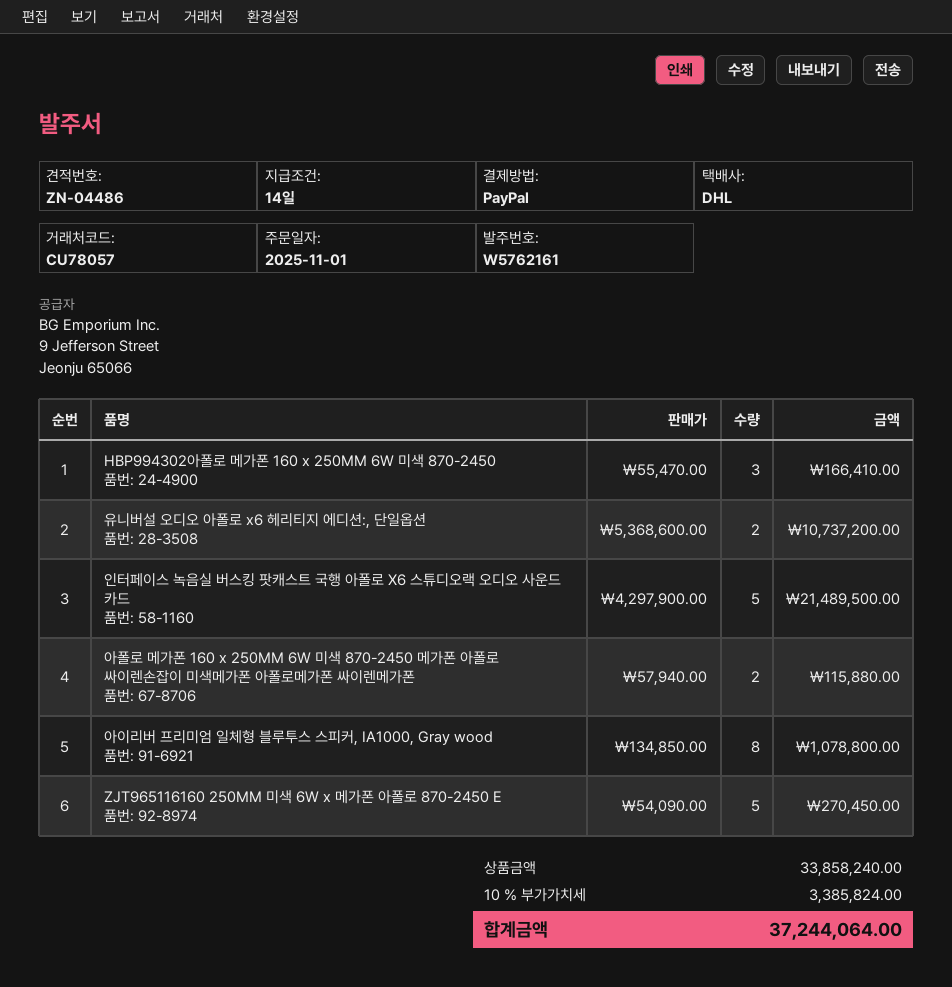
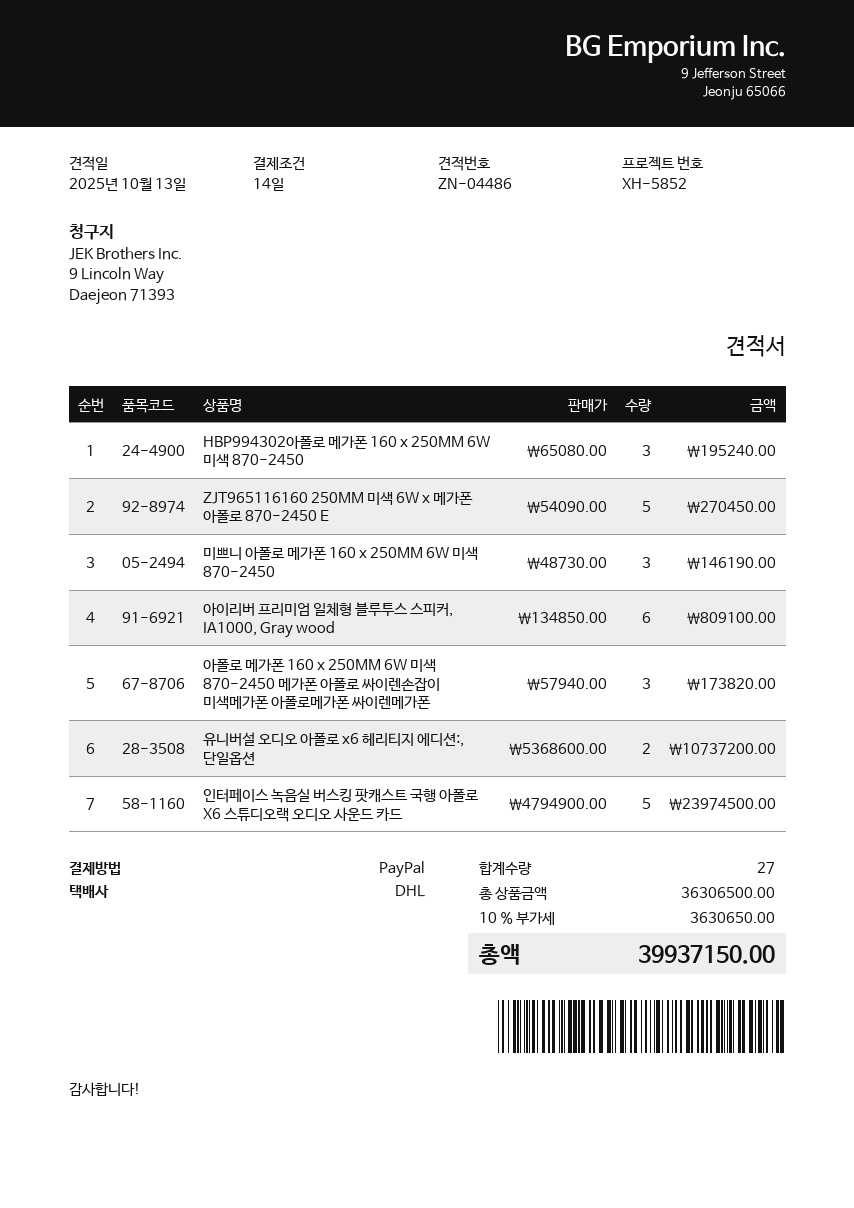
HBP994302아폴로 메가폰 160 x 250MM 6W 미색 870-2450: 3 x 55470.00 = 166410.00 -> 3 x 65080.00 = 195240.00
인터페이스 녹음실 버스킹 팟캐스트 국행 아폴로 X6 스튜디오랙 오디오 사운드 카드: 5 x 4297900.00 = 21489500.00 -> 5 x 4794900.00 = 23974500.00
아폴로 메가폰 160 x 250MM 6W 미색 870-2450 메가폰 아폴로 싸이렌손잡이 미색메가폰 아폴로메가폰 싸이렌메가폰: 2 x 57940.00 = 115880.00 -> 3 x 57940.00 = 173820.00
아이리버 프리미엄 일체형 블루투스 스피커, IA1000, Gray wood: 8 x 134850.00 = 1078800.00 -> 6 x 134850.00 = 809100.00
미쁘니 아폴로 메가폰 160 x 250MM 6W 미색 870-2450: none -> 3 x 48730.00 = 146190.00
subtotal: 33858240.00 -> 36306500.00
tax: 10% = 3385824.00 -> 10% = 3630650.00
total: 37244064.00 -> 39937150.00

